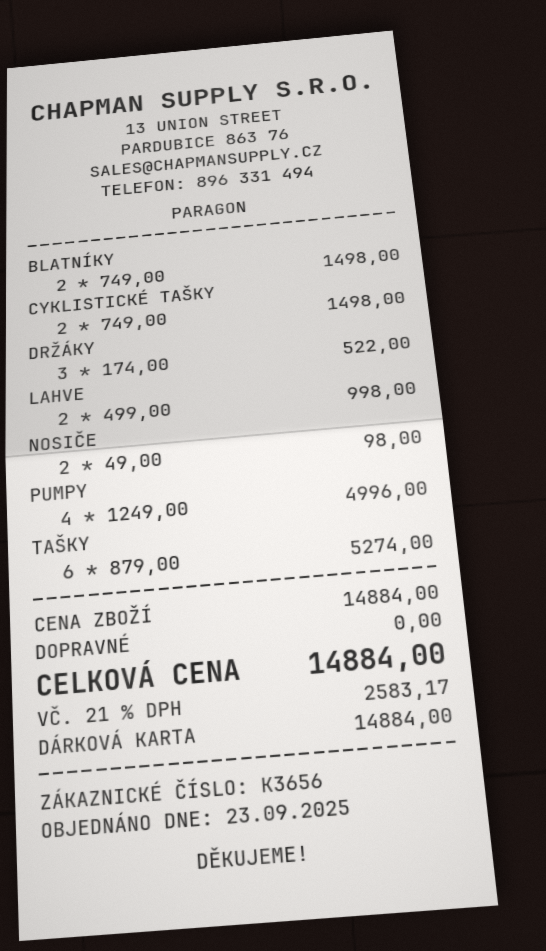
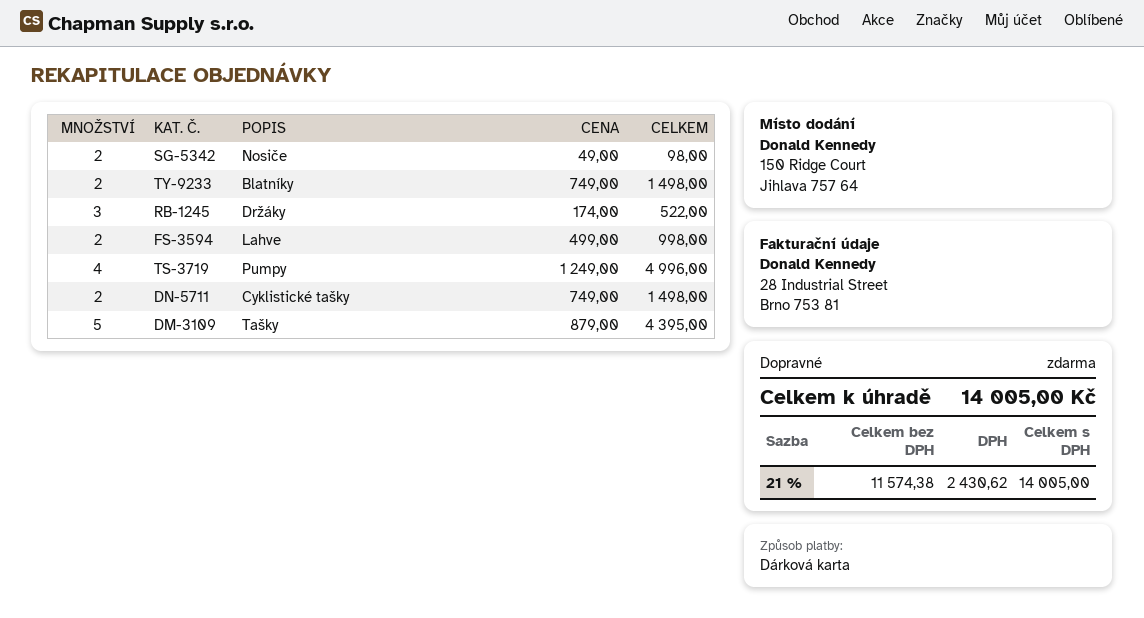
TAŠKY: 6 x 879.00 = 5274.00 -> 5 x 879.00 = 4395.00
tax: 21% = 2583.17 -> 21% = 2430.62
total: 14884.00 -> 14005.00

